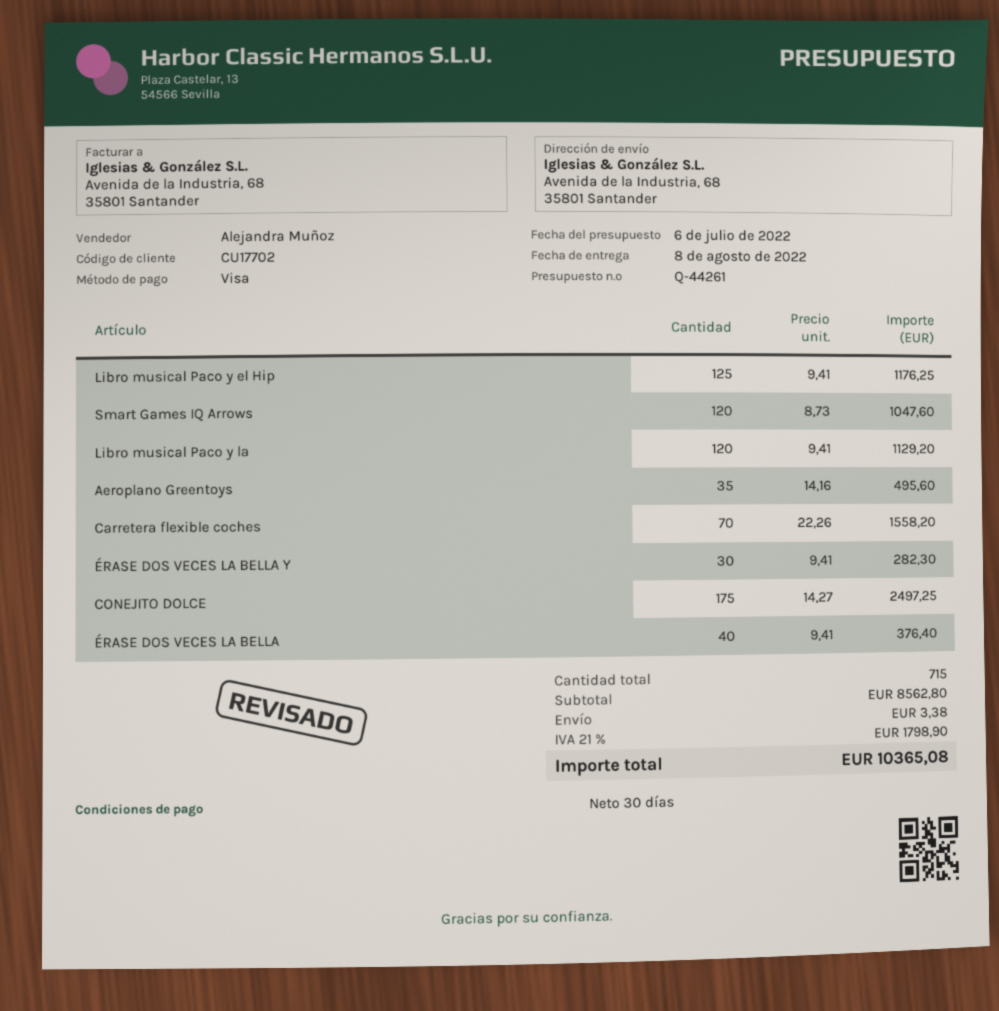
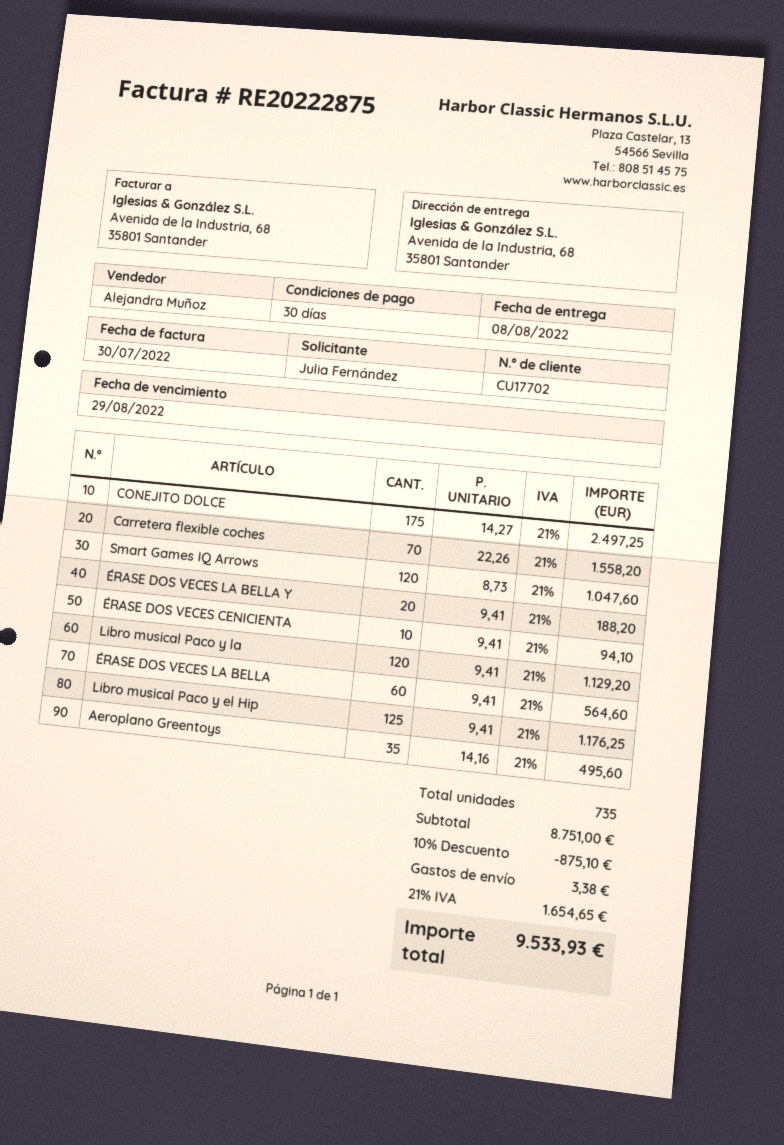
ÉRASE DOS VECES LA BELLA Y: 30 x 9.41 = 282.30 -> 20 x 9.41 = 188.20
ÉRASE DOS VECES LA BELLA: 40 x 9.41 = 376.40 -> 60 x 9.41 = 564.60
ÉRASE DOS VECES CENICIENTA: none -> 10 x 9.41 = 94.10
total quantity: 715 -> 735
subtotal: 8562.80 -> 8751.00
discount: none -> 10% = 875.10
tax: 21% = 1798.90 -> 21% = 1654.65
total: 10365.08 -> 9533.93

